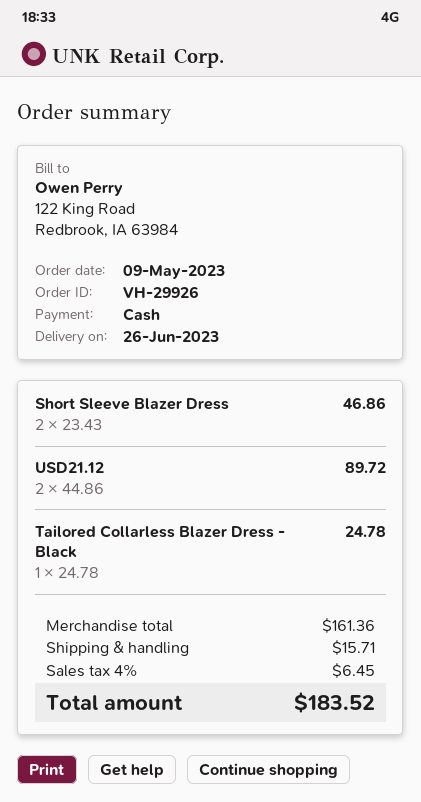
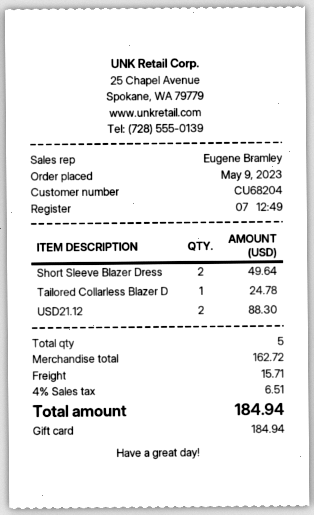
payment method: cash -> gift card
Short Sleeve Blazer Dress: 2 for 46.86 -> 2 for 49.64
USD21.12: 2 for 89.72 -> 2 for 88.30
subtotal: 161.36 -> 162.72
tax: 4% = 6.45 -> 4% = 6.51
total: 183.52 -> 184.94

